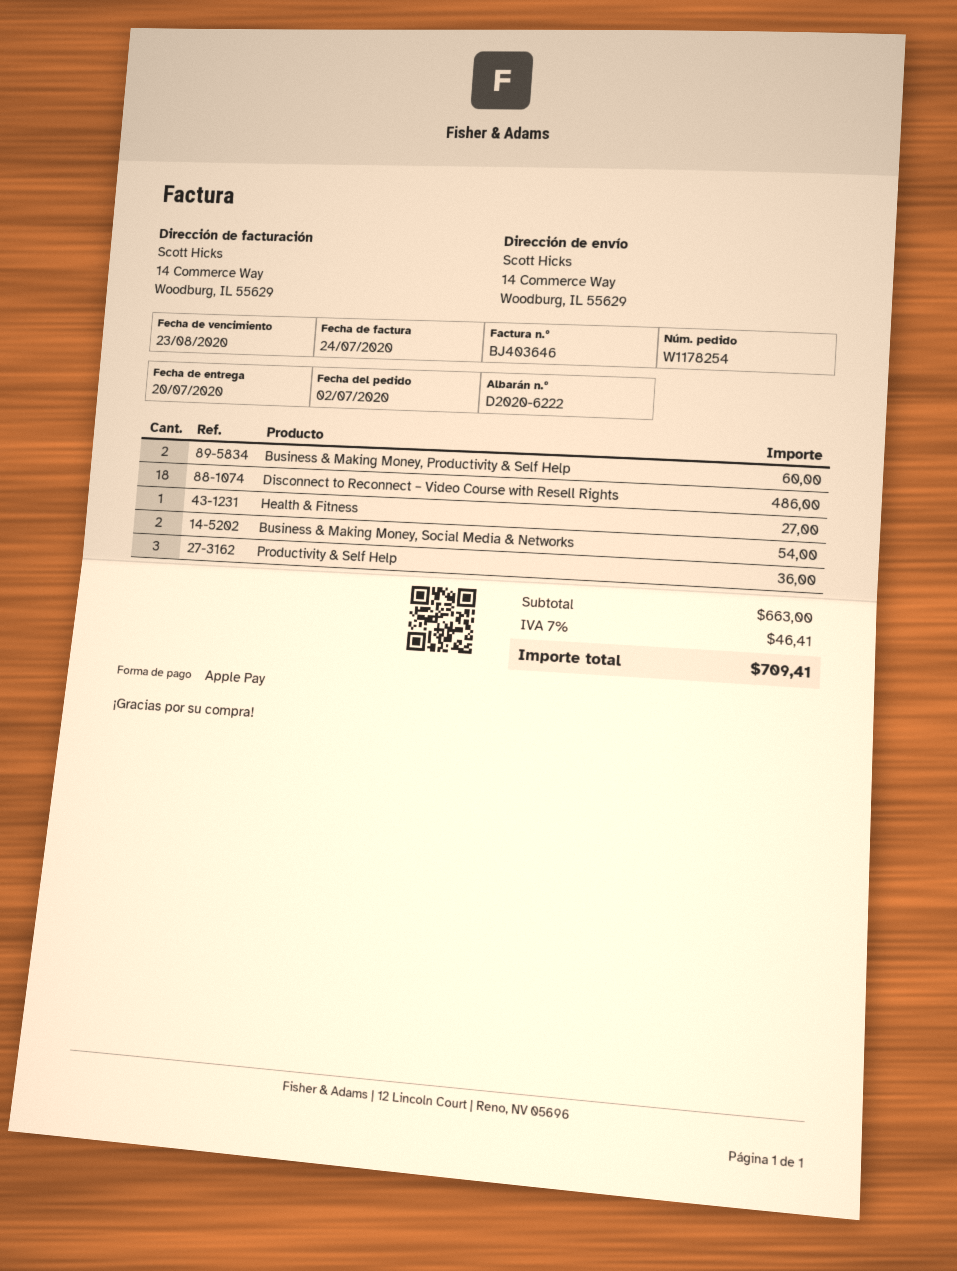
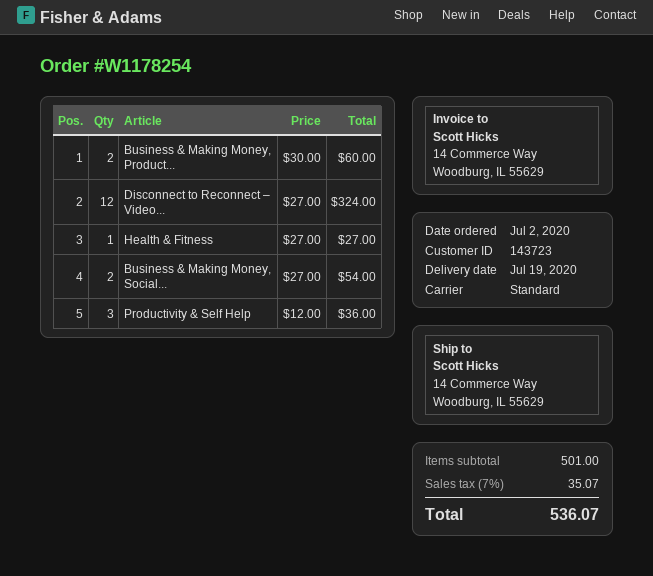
delivery date: 2020-07-20 -> 2020-07-19
Disconnect to Reconnect – Video Course with Resell Rights: 18 for 486.00 -> 12 for 324.00
subtotal: 663.00 -> 501.00
tax: 7% = 46.41 -> 7% = 35.07
total: 709.41 -> 536.07

